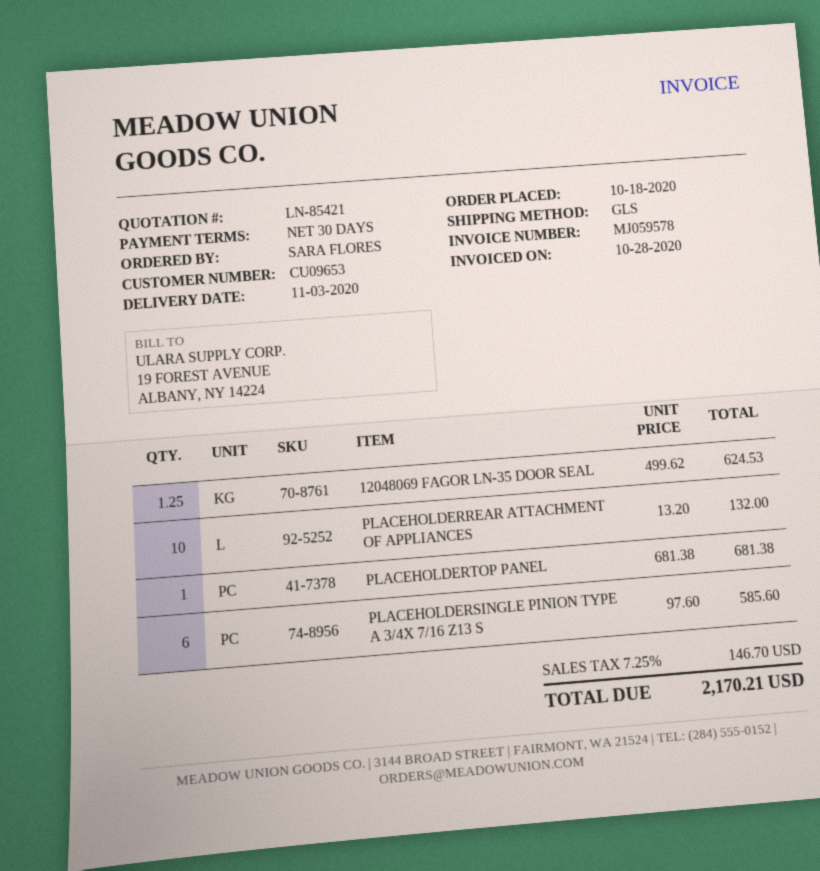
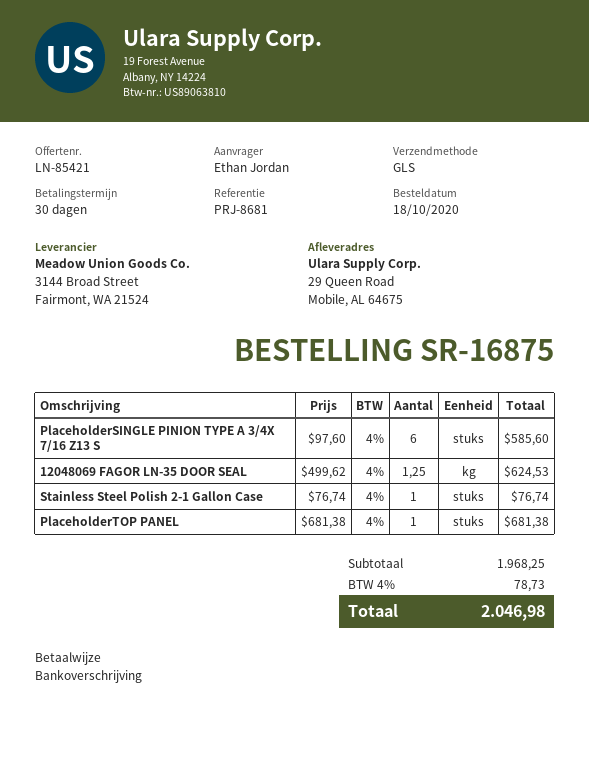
ordered by: SARA FLORES -> Ethan Jordan
PLACEHOLDERREAR ATTACHMENT OF APPLIANCES: 10 x 13.20 = 132.00 -> none
Stainless Steel Polish 2-1 Gallon Case: none -> 1 x 76.74 = 76.74
tax: 7.25% = 146.70 -> 4% = 78.73
total: 2170.21 -> 2046.98

